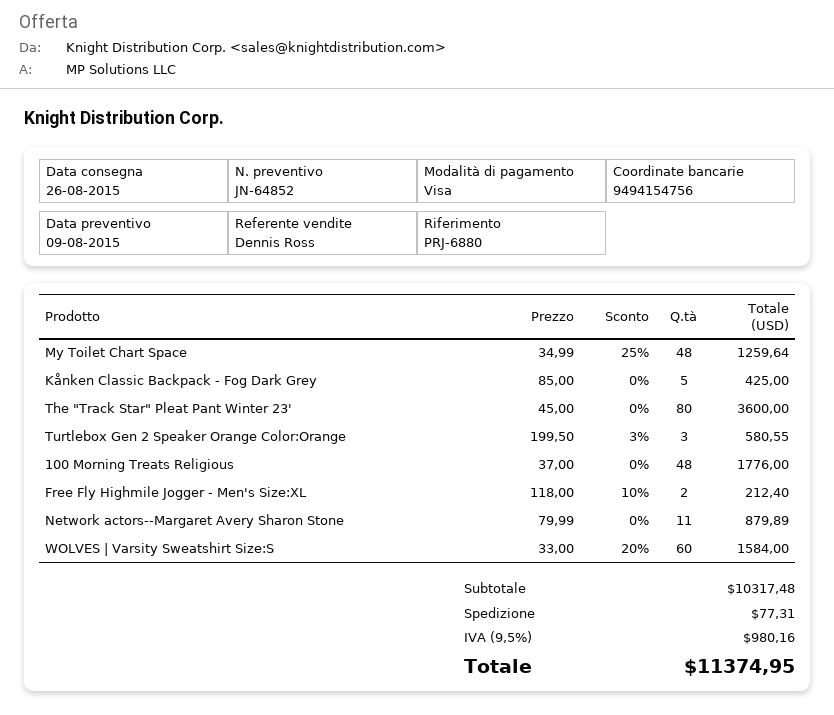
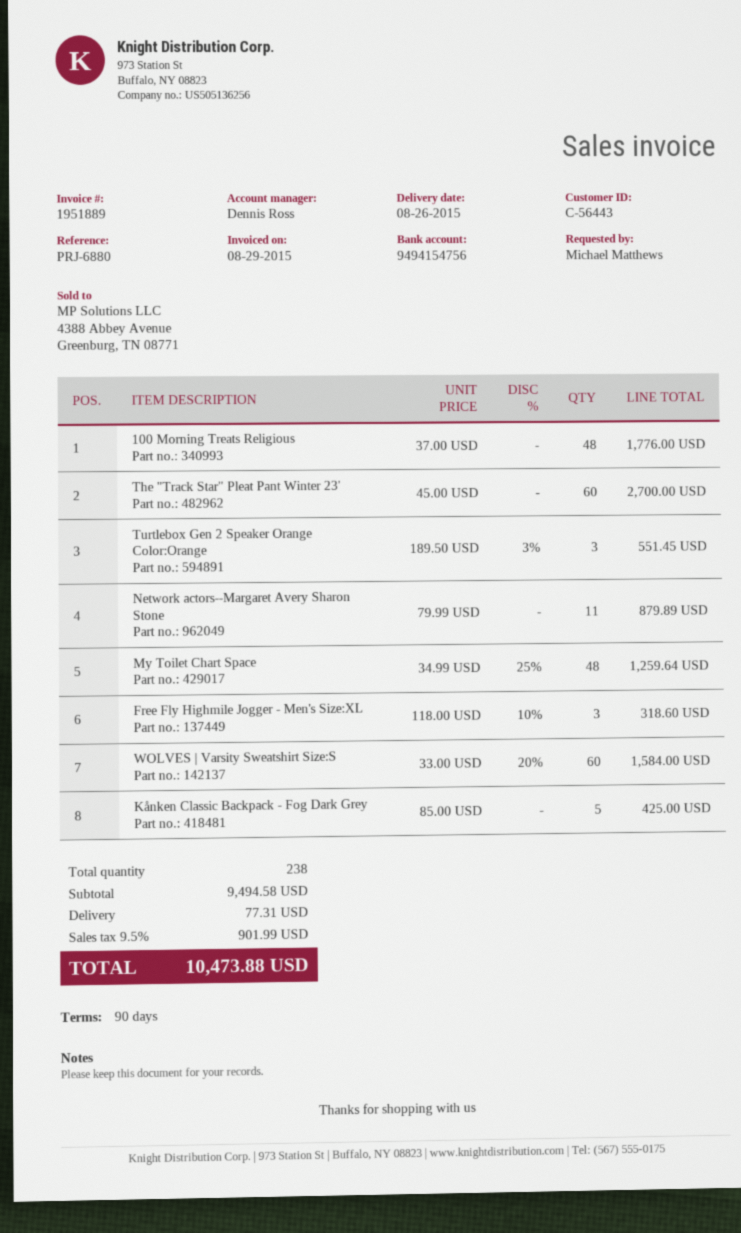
The "Track Star" Pleat Pant Winter 23': 80 x 45.00 = 3600.00 -> 60 x 45.00 = 2700.00
Turtlebox Gen 2 Speaker Orange Color:Orange: 3 x 199.50 - 3% = 580.55 -> 3 x 189.50 - 3% = 551.45
Free Fly Highmile Jogger - Men's Size:XL: 2 x 118.00 - 10% = 212.40 -> 3 x 118.00 - 10% = 318.60
subtotal: 10317.48 -> 9494.58
tax: 9.5% = 980.16 -> 9.5% = 901.99
total: 11374.95 -> 10473.88

